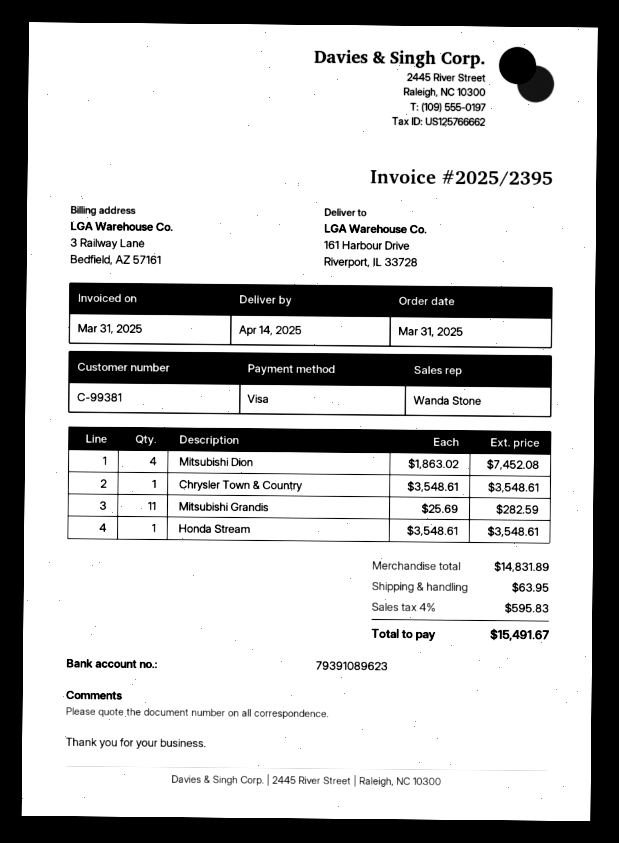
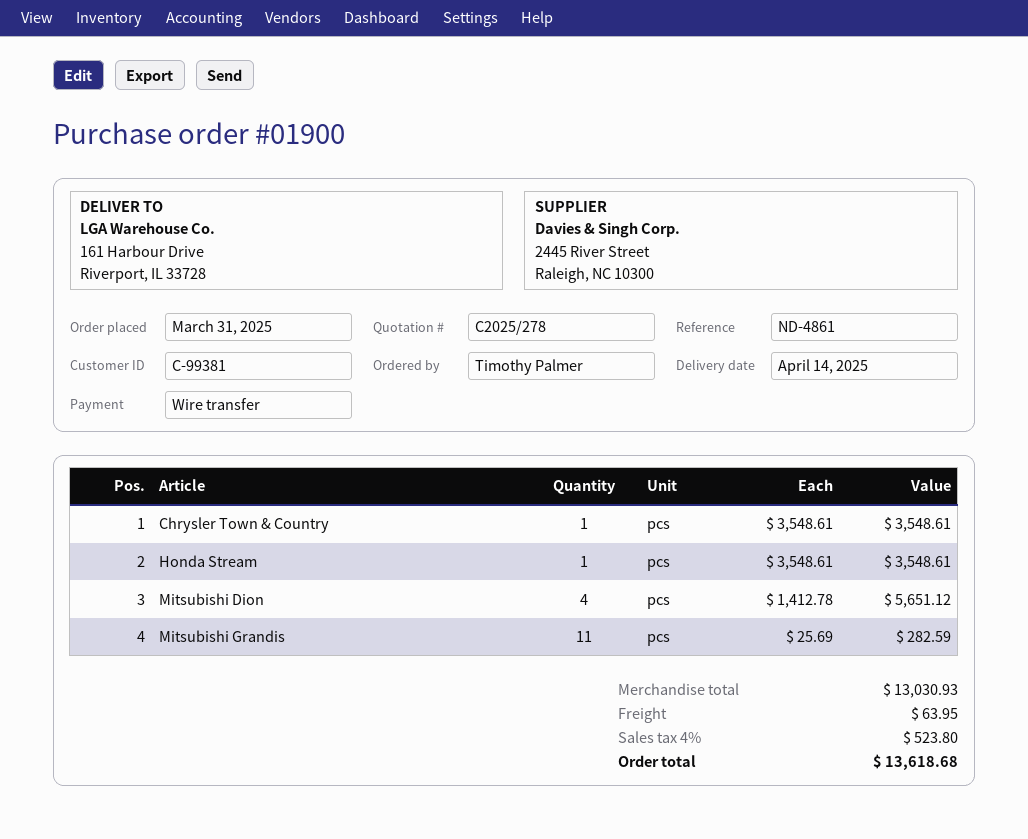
payment method: Visa -> bank transfer
Mitsubishi Dion: 4 x 1863.02 = 7452.08 -> 4 x 1412.78 = 5651.12
subtotal: 14831.89 -> 13030.93
tax: 4% = 595.83 -> 4% = 523.80
total: 15491.67 -> 13618.68

